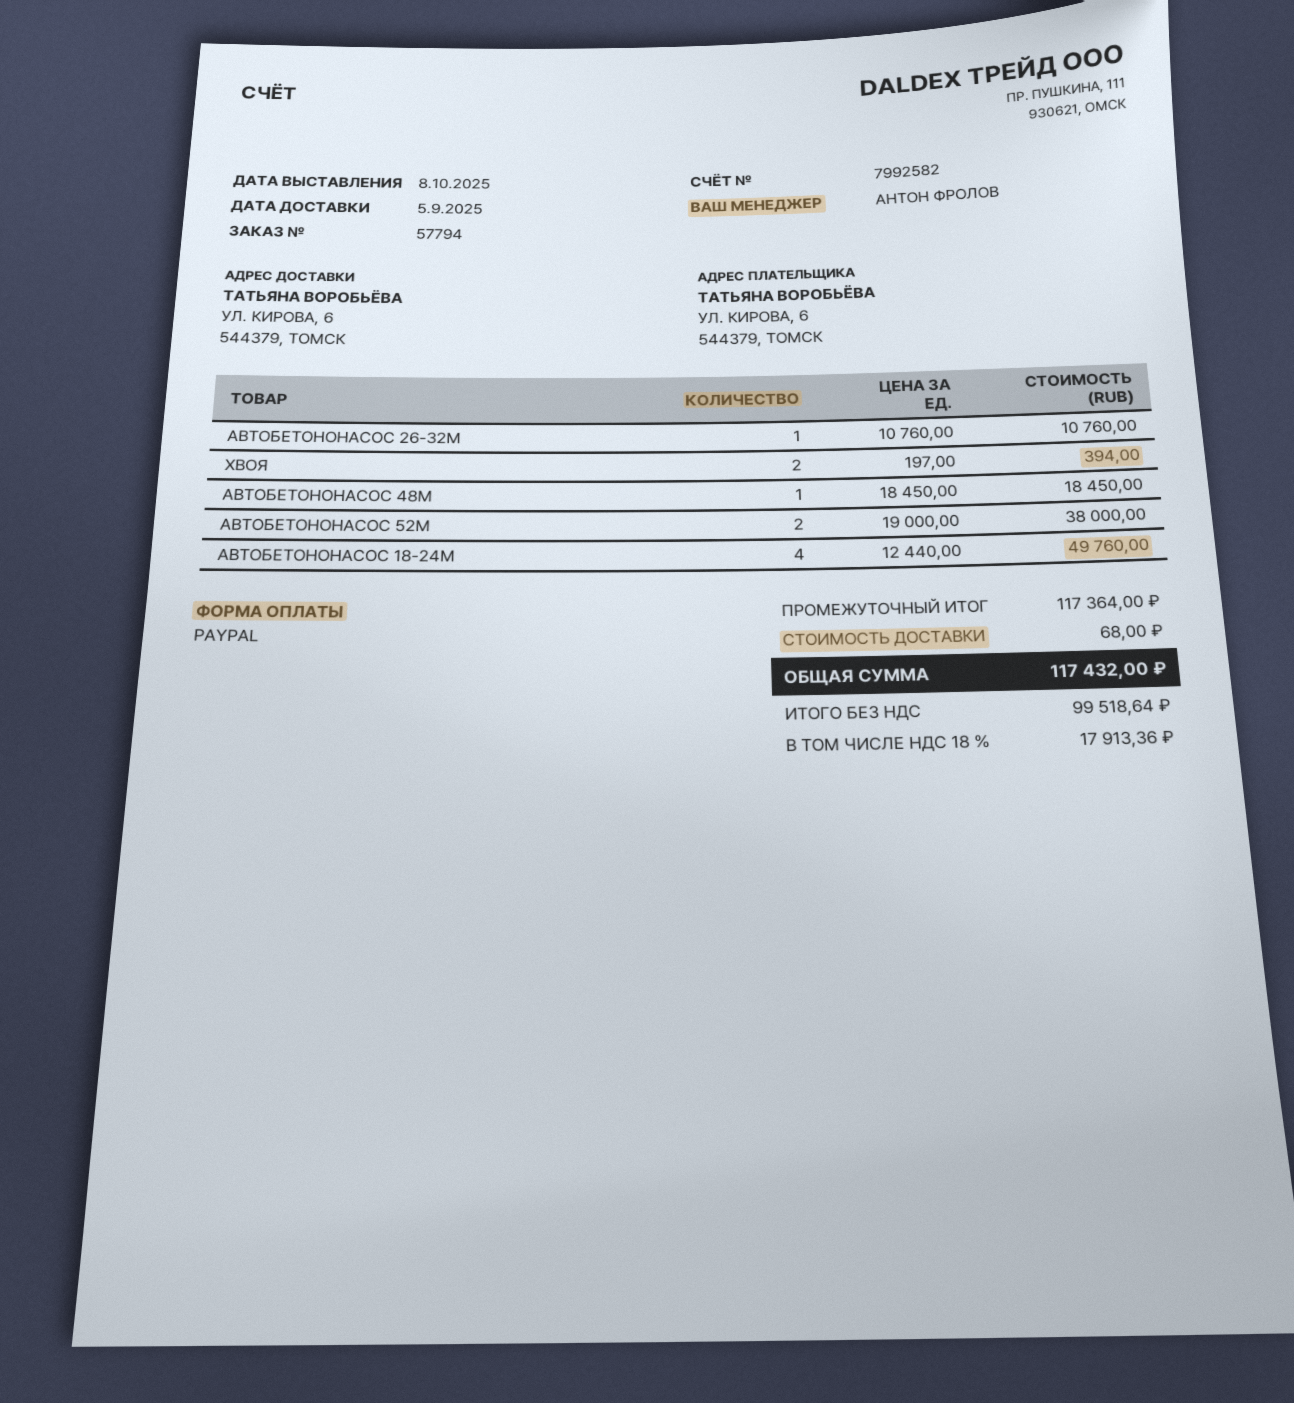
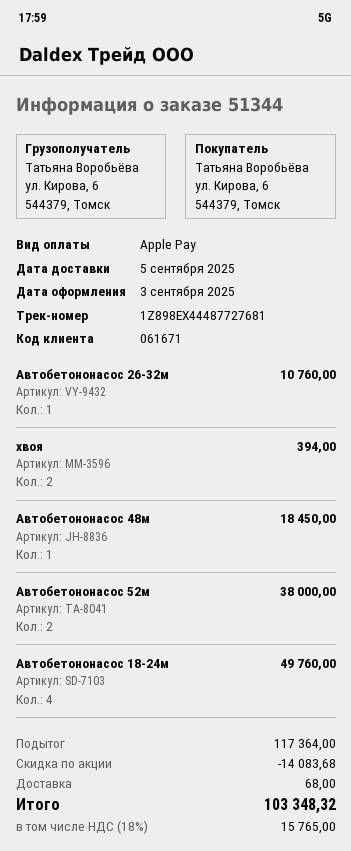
order number: 57794 -> 51344
payment method: PayPal -> Apple Pay
discount: none -> 14083.68
tax: 18% = 17913.36 -> 18% = 15765.00
total: 117432.00 -> 103348.32

